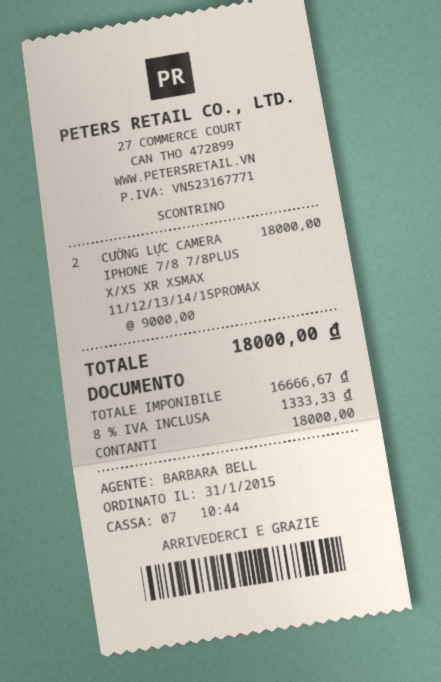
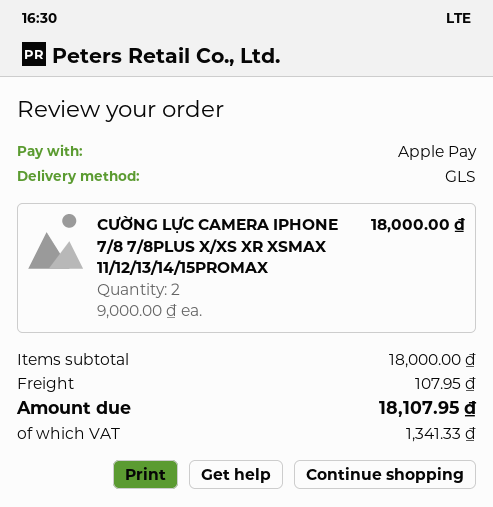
payment method: cash -> Apple Pay
shipping: none -> 107.95
tax: 1333.33 -> 1341.33
total: 18000.00 -> 18107.95

